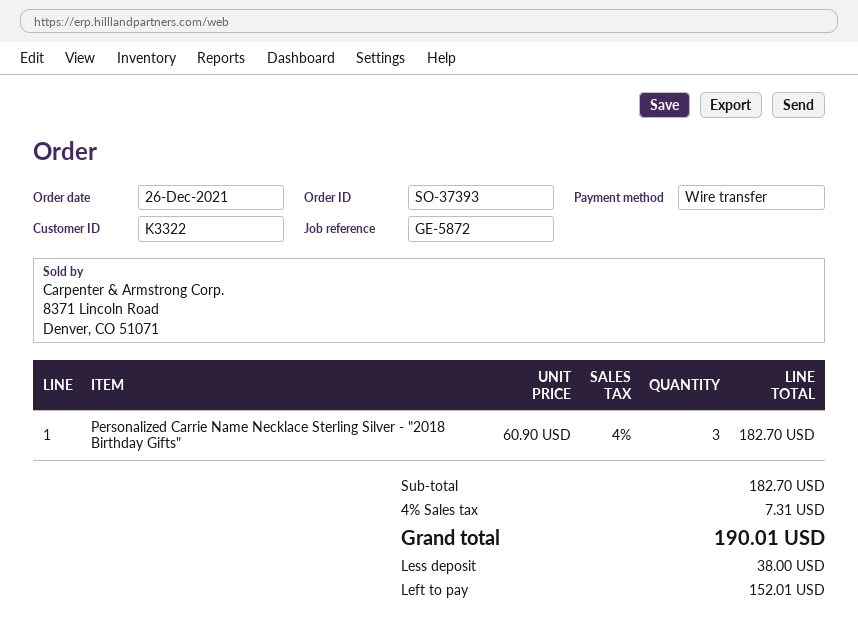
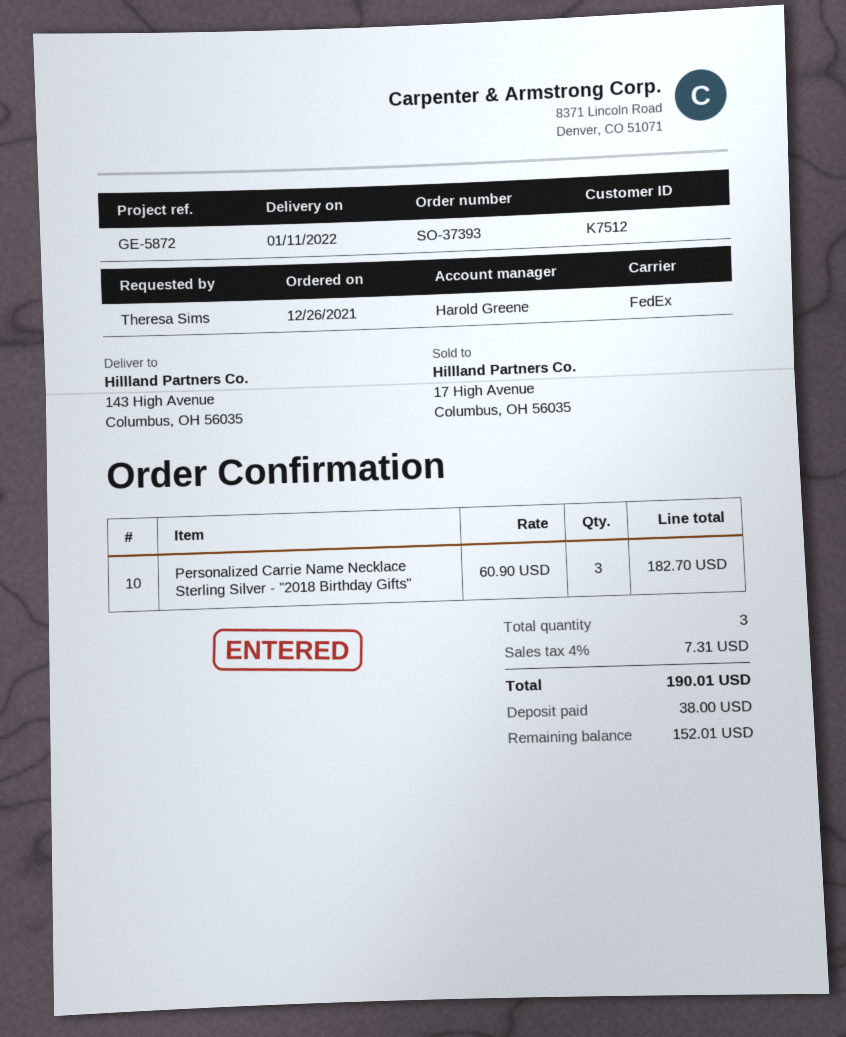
customer number: K3322 -> K7512

